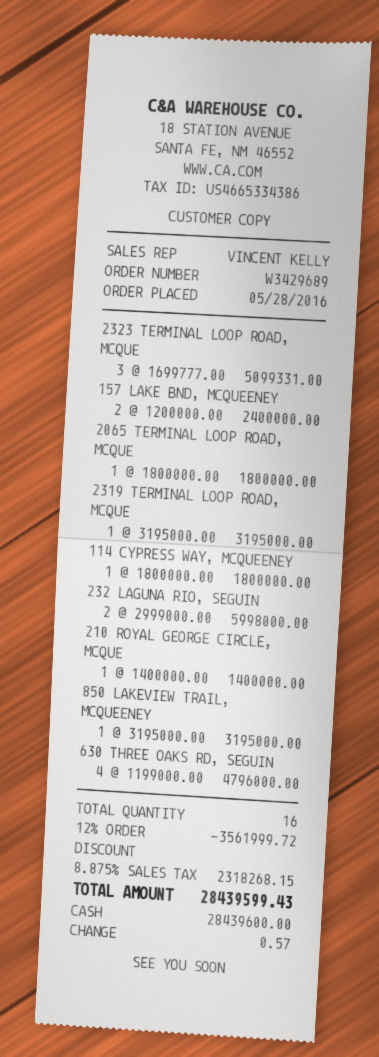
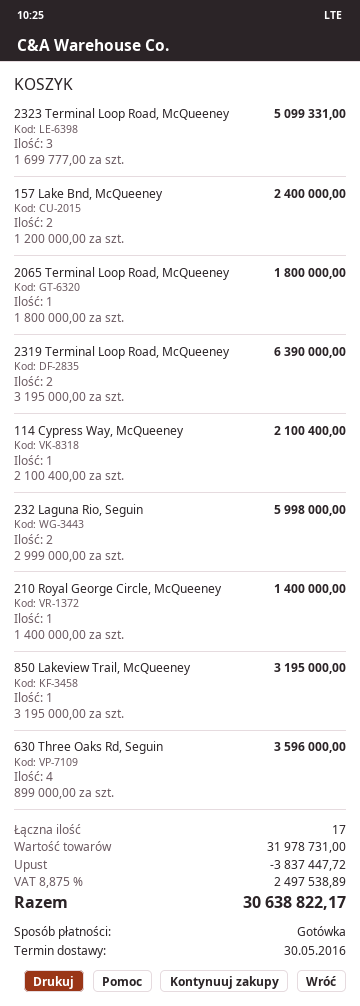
2319 TERMINAL LOOP ROAD, MCQUE: 1 x 3195000.00 = 3195000.00 -> 2 x 3195000.00 = 6390000.00
114 CYPRESS WAY, MCQUEENEY: 1 x 1800000.00 = 1800000.00 -> 1 x 2100400.00 = 2100400.00
630 THREE OAKS RD, SEGUIN: 4 x 1199000.00 = 4796000.00 -> 4 x 899000.00 = 3596000.00
total quantity: 16 -> 17
discount: 3561999.72 -> 3837447.72
tax: 8.875% = 2318268.15 -> 8.875% = 2497538.89
total: 28439599.43 -> 30638822.17

